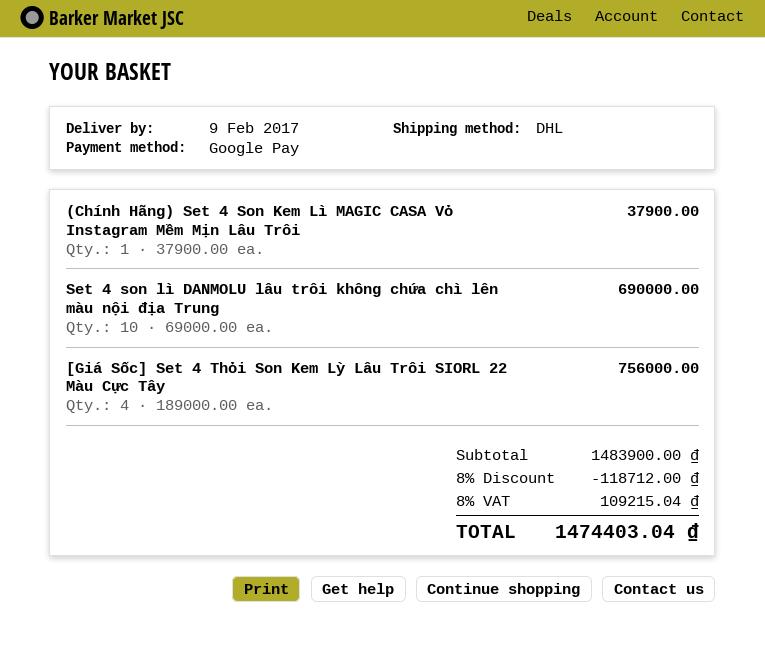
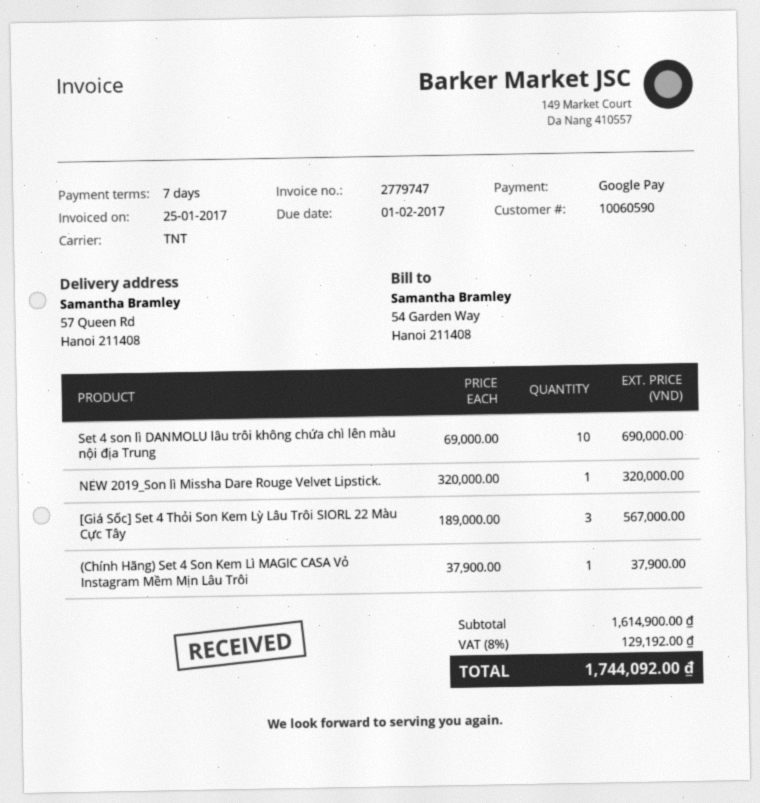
shipping method: DHL -> TNT
[Giá Sốc] Set 4 Thỏi Son Kem Lỳ Lâu Trôi SIORL 22 Màu Cực Tây: 4 x 189000.00 = 756000.00 -> 3 x 189000.00 = 567000.00
NEW 2019_Son lì Missha Dare Rouge Velvet Lipstick.: none -> 1 x 320000.00 = 320000.00
subtotal: 1483900.00 -> 1614900.00
discount: 8% = 118712.00 -> none
tax: 8% = 109215.04 -> 8% = 129192.00
total: 1474403.04 -> 1744092.00

